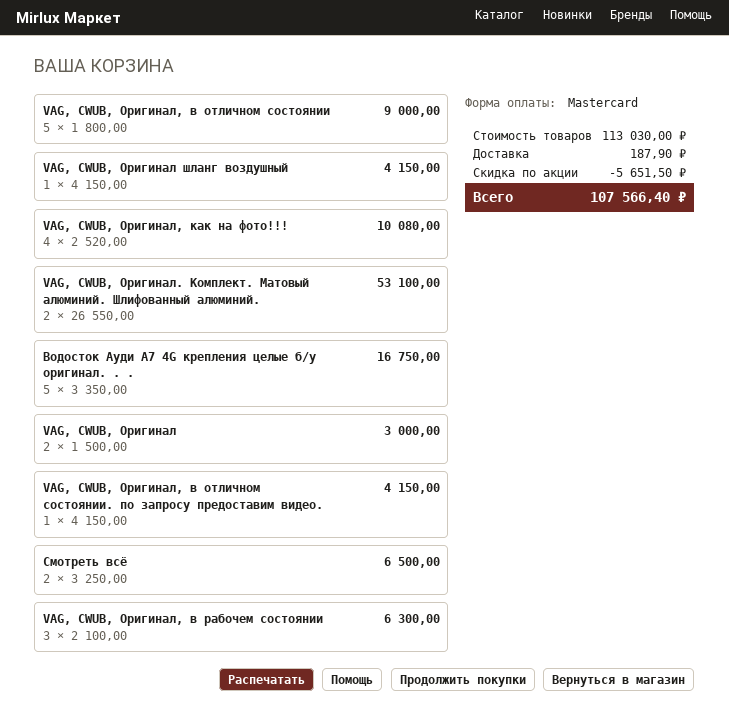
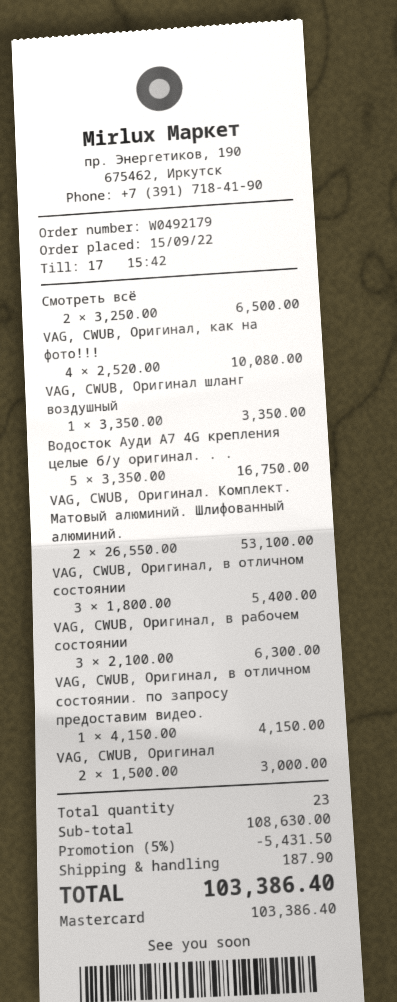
VAG, CWUB, Оригинал, в отличном состоянии: 5 x 1800.00 = 9000.00 -> 3 x 1800.00 = 5400.00
VAG, CWUB, Оригинал шланг воздушный: 1 x 4150.00 = 4150.00 -> 1 x 3350.00 = 3350.00
subtotal: 113030.00 -> 108630.00
discount: 5651.50 -> 5431.50
total: 107566.40 -> 103386.40

